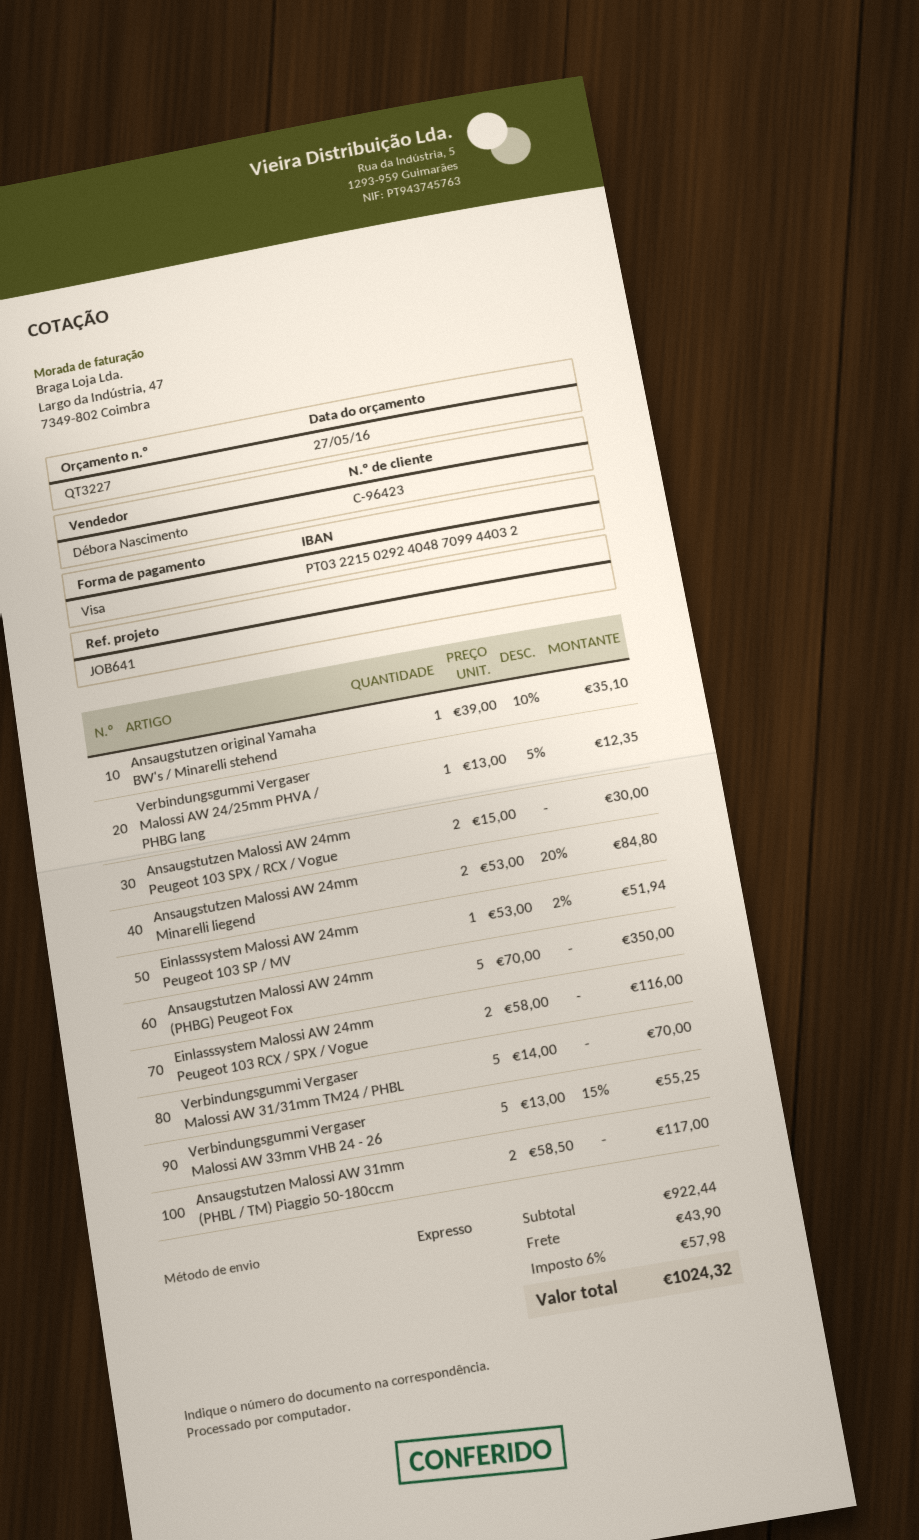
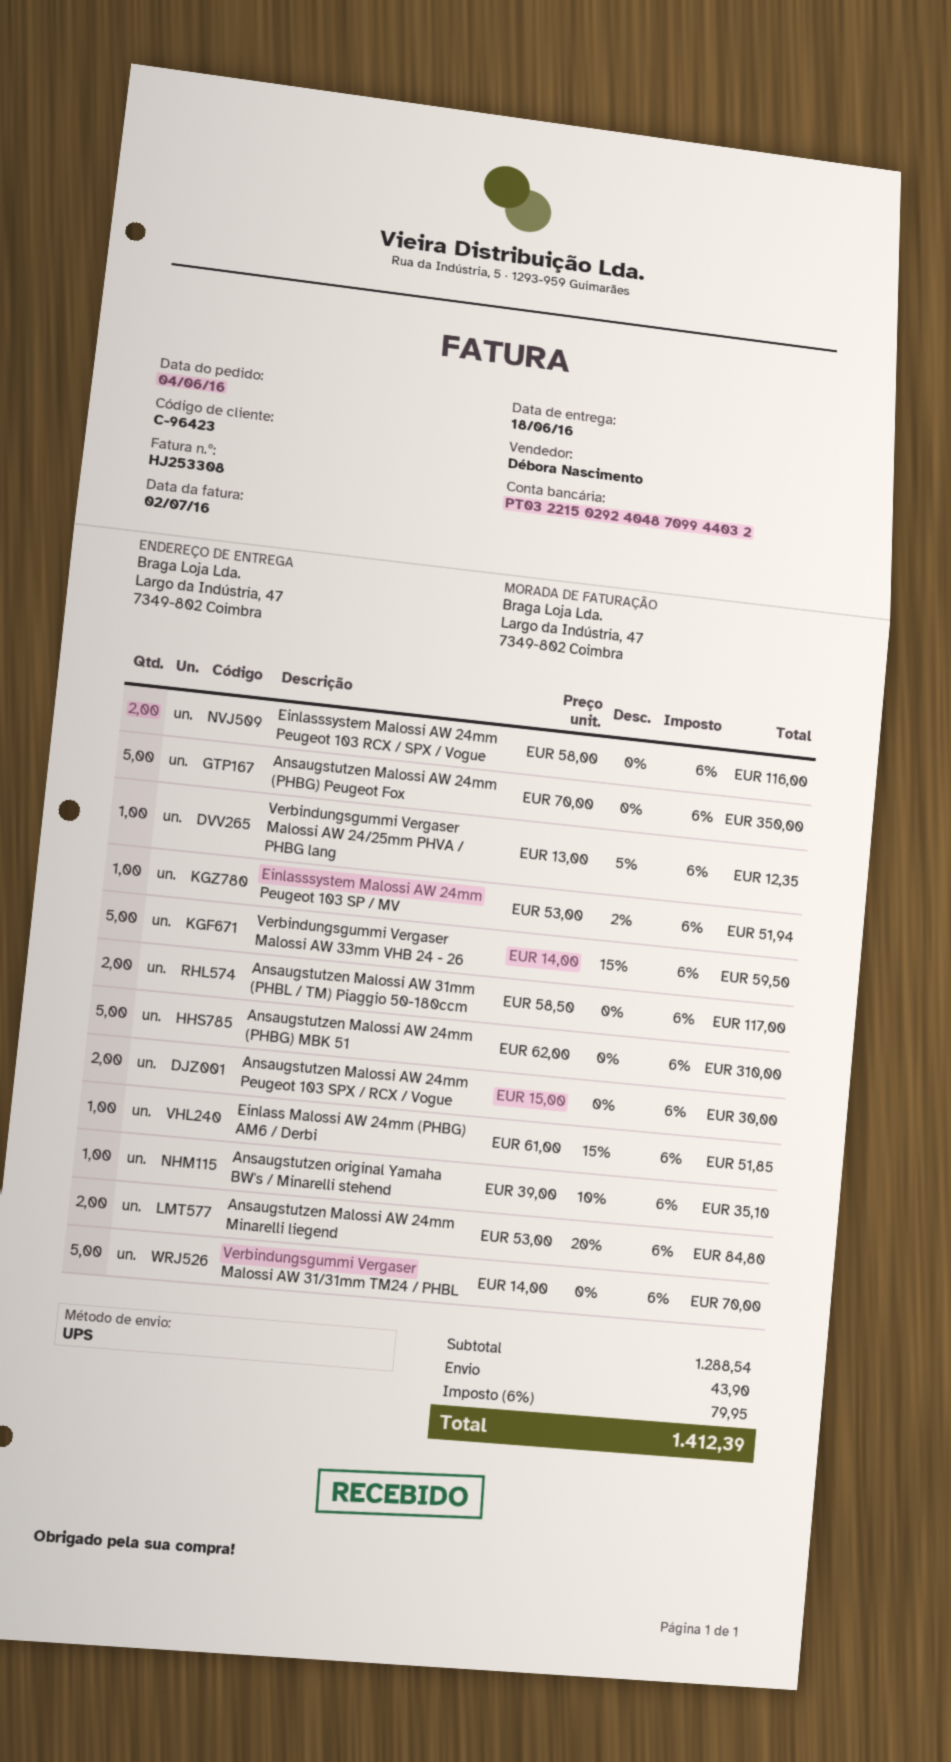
shipping method: express -> UPS
Verbindungsgummi Vergaser Malossi AW 33mm VHB 24 - 26: 5 x 13.00 - 15% = 55.25 -> 5 x 14.00 - 15% = 59.50
Ansaugstutzen Malossi AW 24mm (PHBG) MBK 51: none -> 5 x 62.00 = 310.00
Einlass Malossi AW 24mm (PHBG) AM6 / Derbi: none -> 1 x 61.00 - 15% = 51.85
subtotal: 922.44 -> 1288.54
tax: 6% = 57.98 -> 6% = 79.95
total: 1024.32 -> 1412.39

